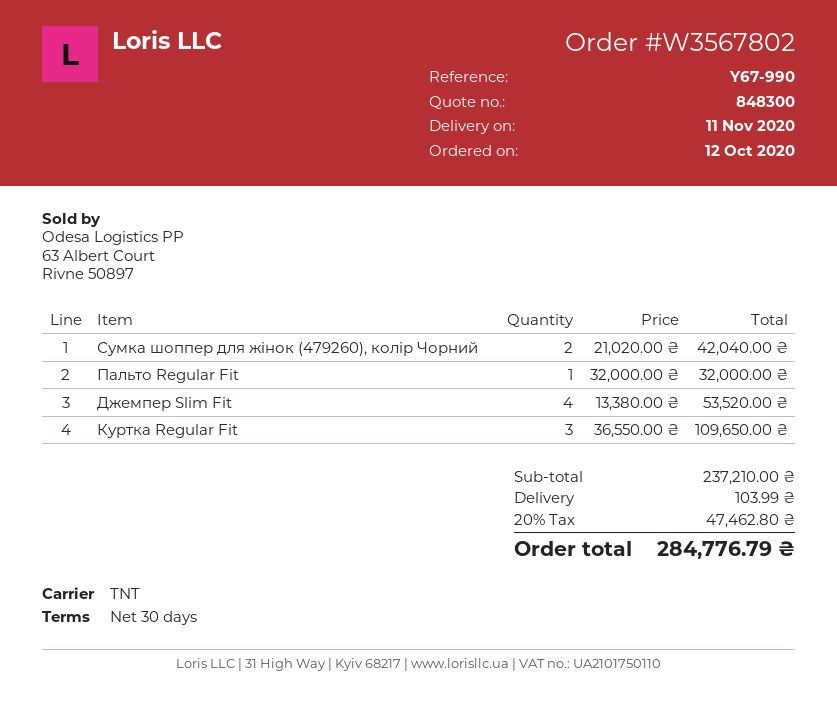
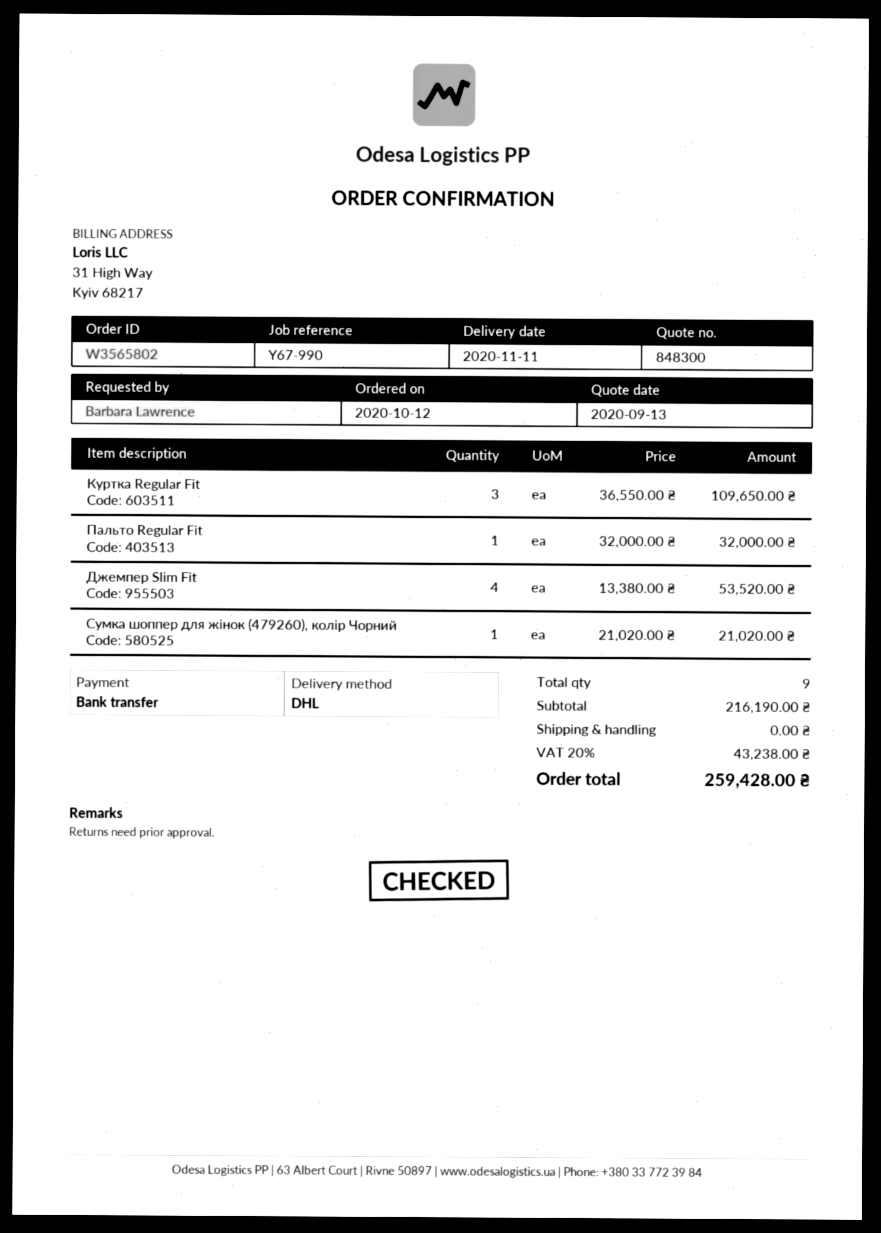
order number: W3567802 -> W3565802
shipping method: TNT -> DHL
Сумка шоппер для жінок (479260), колір Чорний: 2 x 21020.00 = 42040.00 -> 1 x 21020.00 = 21020.00
subtotal: 237210.00 -> 216190.00
shipping: 103.99 -> 0.00
tax: 20% = 47462.80 -> 20% = 43238.00
total: 284776.79 -> 259428.00

